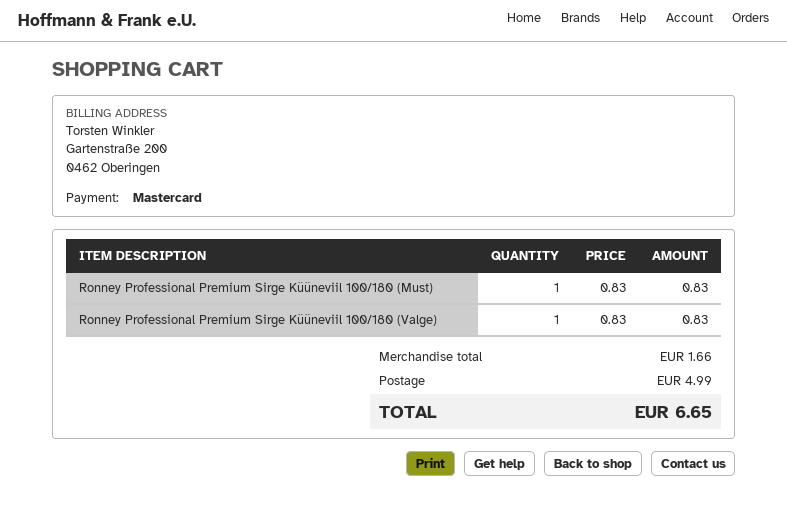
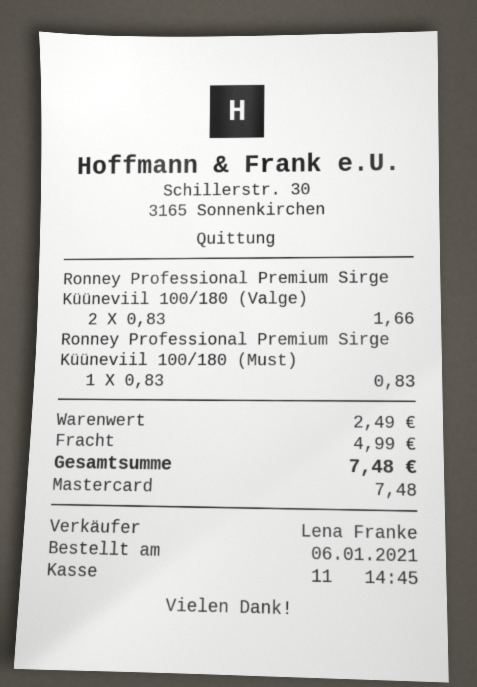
Ronney Professional Premium Sirge Küüneviil 100/180 (Valge): 1 x 0.83 = 0.83 -> 2 x 0.83 = 1.66
subtotal: 1.66 -> 2.49
total: 6.65 -> 7.48

